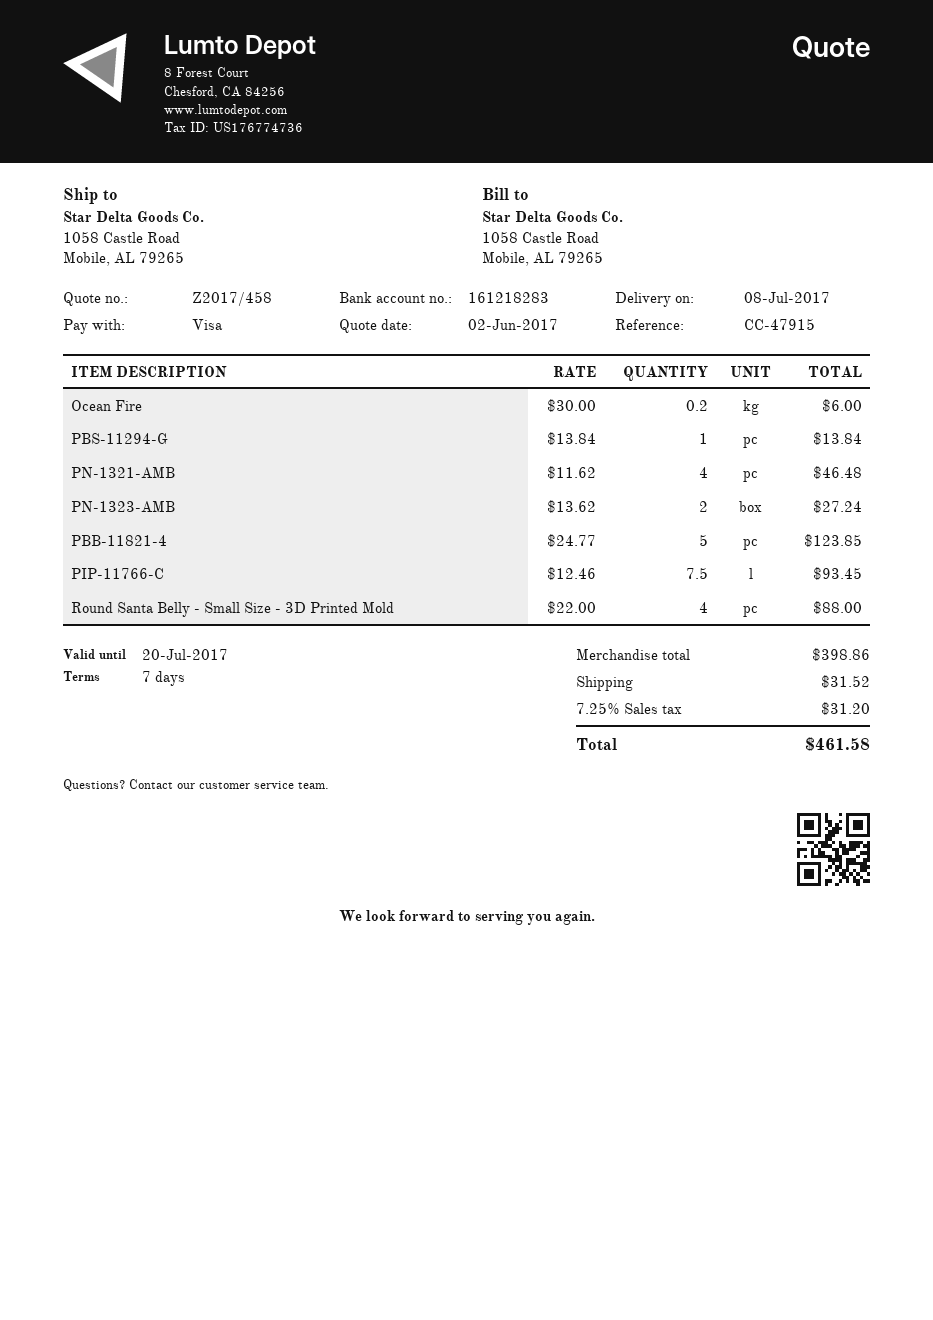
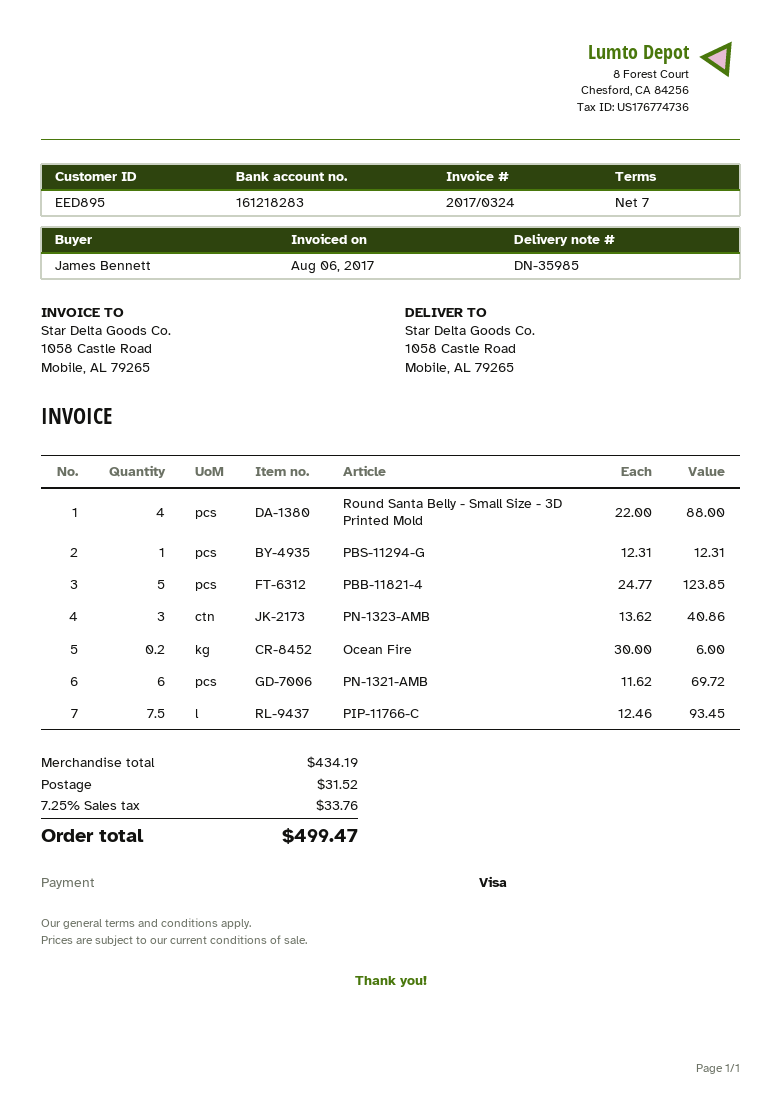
PBS-11294-G: 1 x 13.84 = 13.84 -> 1 x 12.31 = 12.31
PN-1321-AMB: 4 x 11.62 = 46.48 -> 6 x 11.62 = 69.72
PN-1323-AMB: 2 x 13.62 = 27.24 -> 3 x 13.62 = 40.86
subtotal: 398.86 -> 434.19
tax: 7.25% = 31.20 -> 7.25% = 33.76
total: 461.58 -> 499.47

